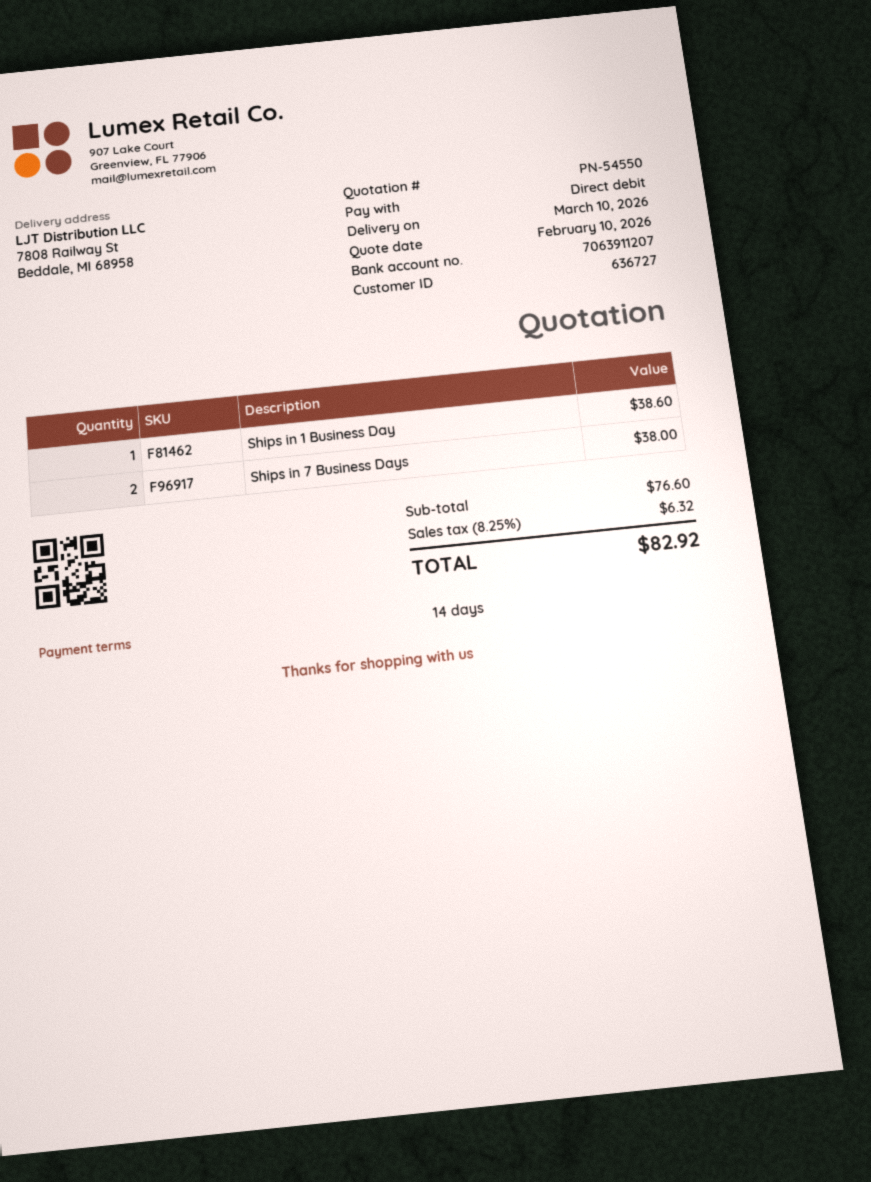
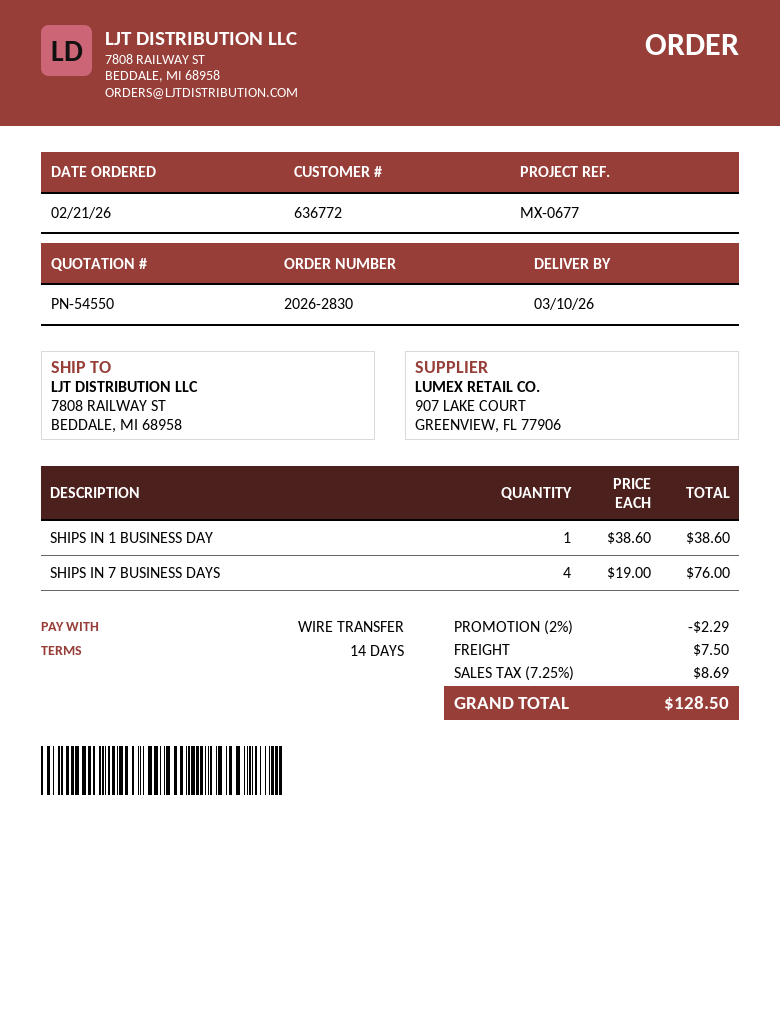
customer number: 636727 -> 636772
payment method: direct debit -> bank transfer
Ships in 7 Business Days: 2 for 38.00 -> 4 for 76.00
discount: none -> 2% = 2.29
shipping: none -> 7.50
tax: 8.25% = 6.32 -> 7.25% = 8.69
total: 82.92 -> 128.50

